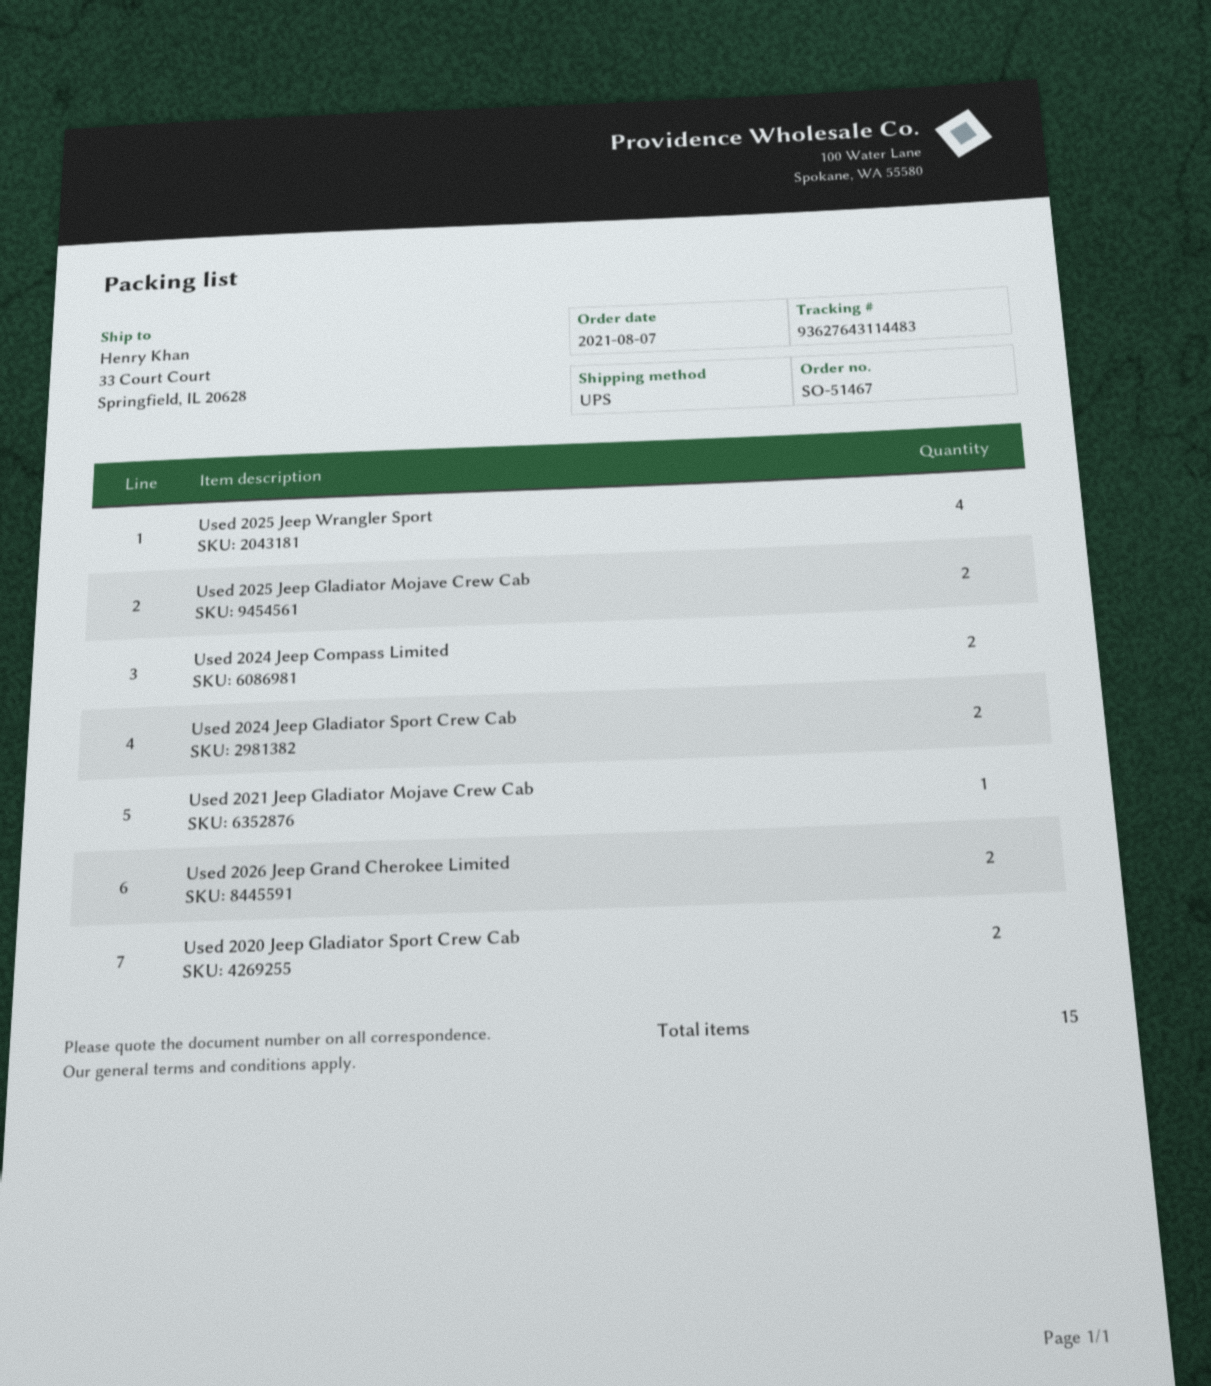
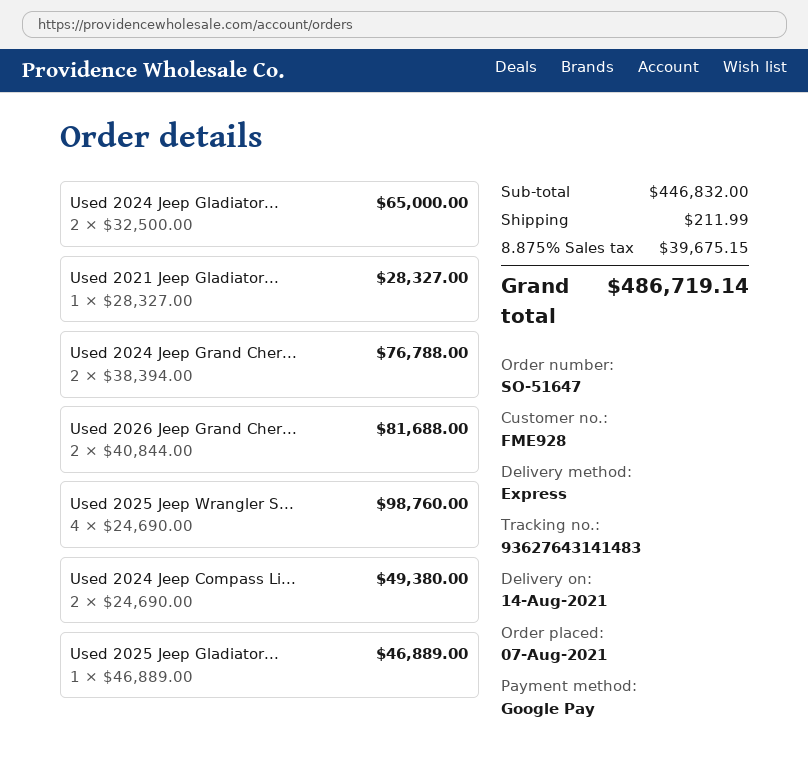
order number: SO-51467 -> SO-51647
shipping method: UPS -> express
tracking number: 93627643114483 -> 93627643141483
Used 2025 Jeep Gladiator Mojave Crew Cab: 2 -> 1
Used 2020 Jeep Gladiator Sport Crew Cab: 2 -> none
Used 2024 Jeep Grand Cher...: none -> 2

